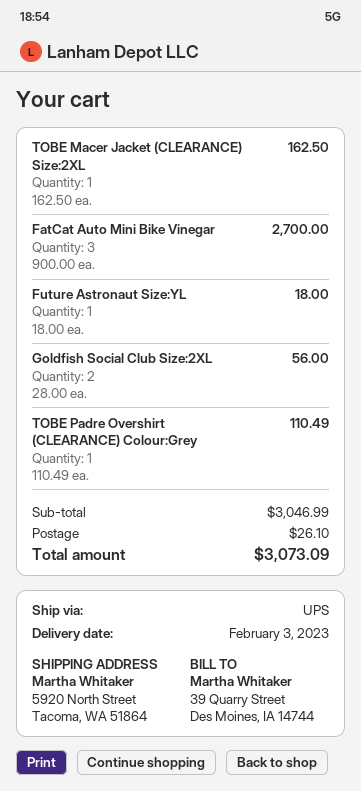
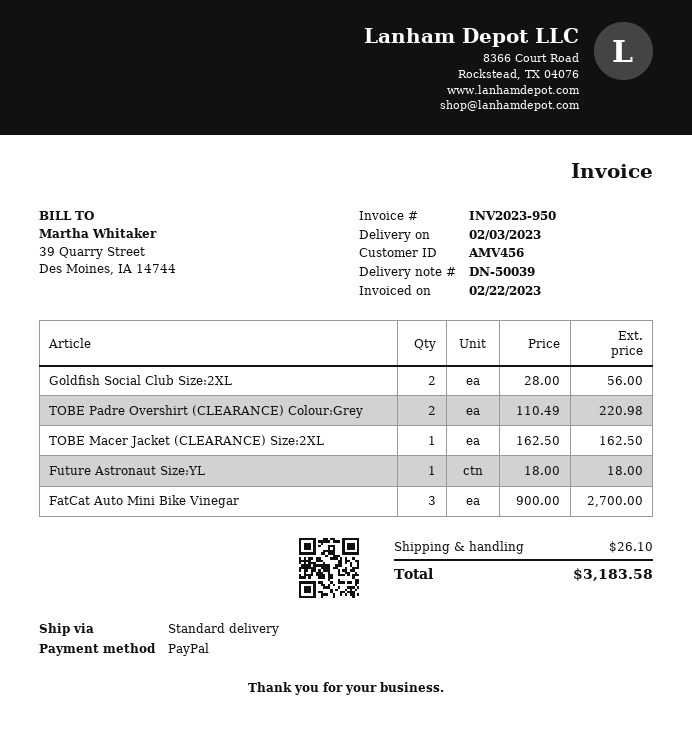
shipping method: UPS -> standard
TOBE Padre Overshirt (CLEARANCE) Colour:Grey: 1 x 110.49 = 110.49 -> 2 x 110.49 = 220.98
total: 3073.09 -> 3183.58

